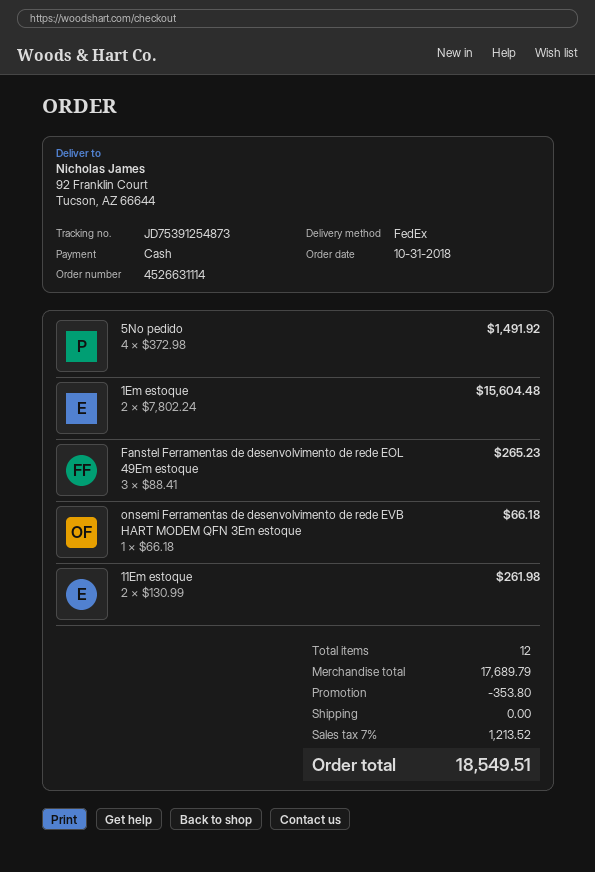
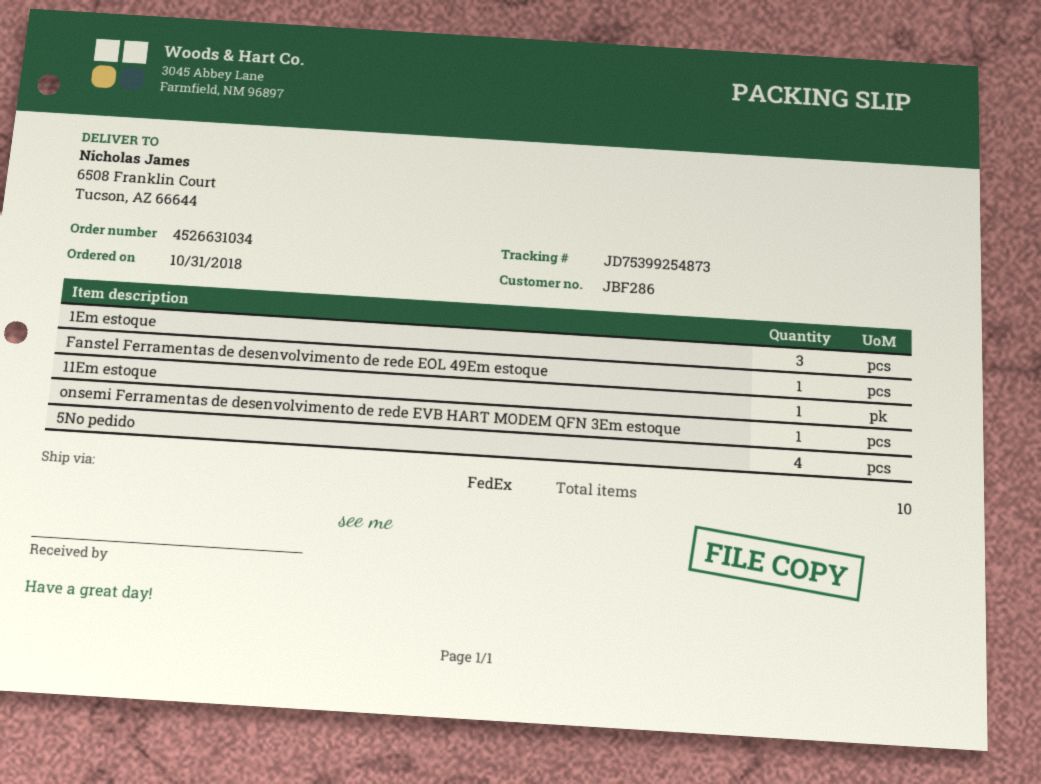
order number: 4526631114 -> 4526631034
tracking number: JD75391254873 -> JD75399254873
ship to: 92 Franklin Court, Tucson, AZ 66644 -> 6508 Franklin Court, Tucson, AZ 66644
1Em estoque: 2 -> 3
Fanstel Ferramentas de desenvolvimento de rede EOL 49Em estoque: 3 -> 1
11Em estoque: 2 -> 1
total quantity: 12 -> 10

